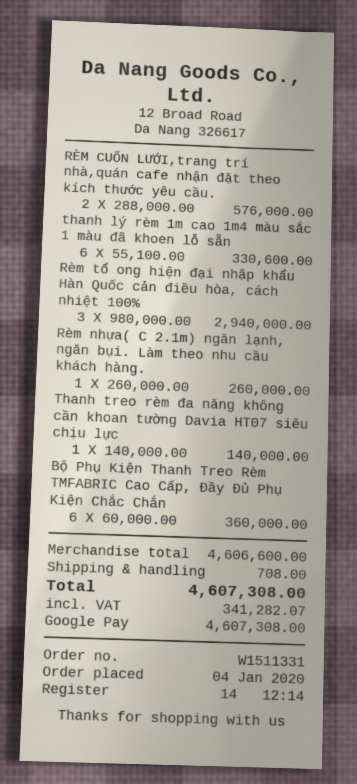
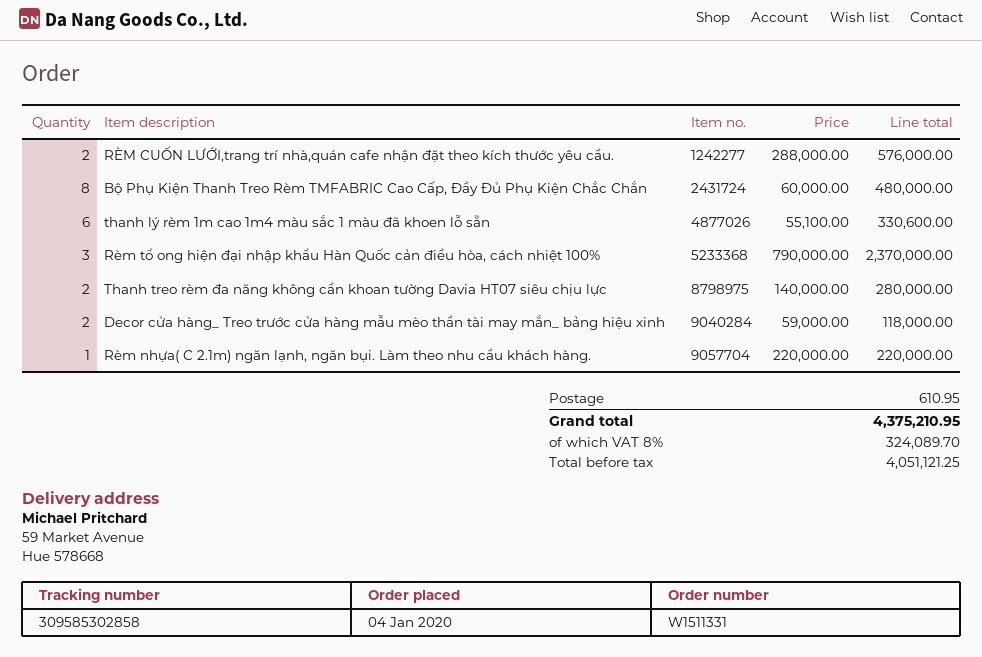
Rèm tổ ong hiện đại nhập khẩu Hàn Quốc cản điều hòa, cách nhiệt 100%: 3 x 980000.00 = 2940000.00 -> 3 x 790000.00 = 2370000.00
Rèm nhựa( C 2.1m) ngăn lạnh, ngăn bụi. Làm theo nhu cầu khách hàng.: 1 x 260000.00 = 260000.00 -> 1 x 220000.00 = 220000.00
Thanh treo rèm đa năng không cần khoan tường Davia HT07 siêu chịu lực: 1 x 140000.00 = 140000.00 -> 2 x 140000.00 = 280000.00
Bộ Phụ Kiện Thanh Treo Rèm TMFABRIC Cao Cấp, Đầy Đủ Phụ Kiện Chắc Chắn: 6 x 60000.00 = 360000.00 -> 8 x 60000.00 = 480000.00
Decor cửa hàng_ Treo trước cửa hàng mẫu mèo thần tài may mắn_ bảng hiệu xinh: none -> 2 x 59000.00 = 118000.00
shipping: 708.00 -> 610.95
tax: 341282.07 -> 324089.70
total: 4607308.00 -> 4375210.95

